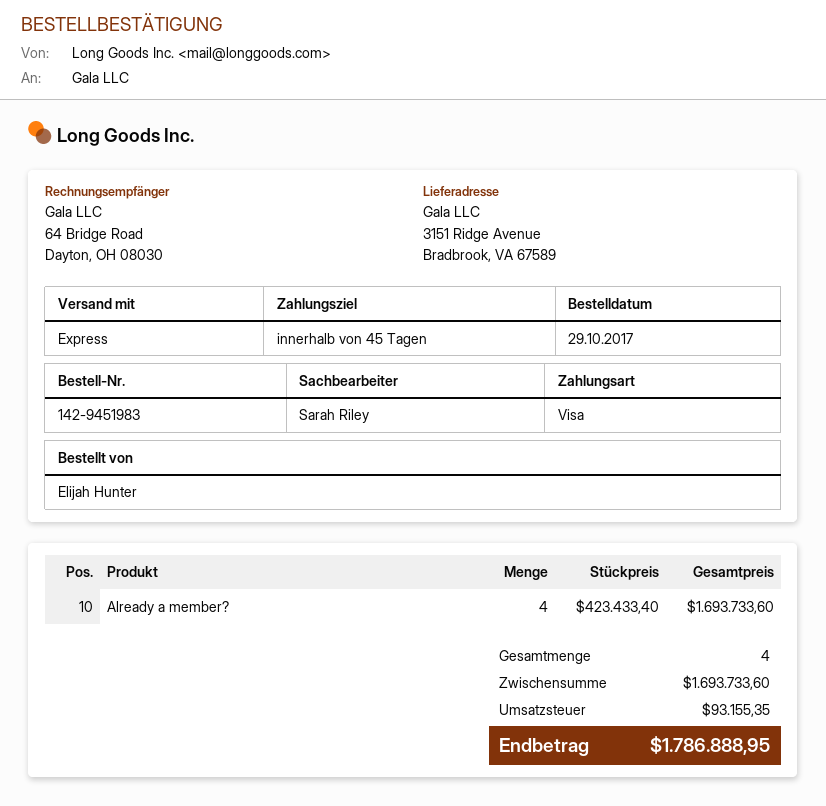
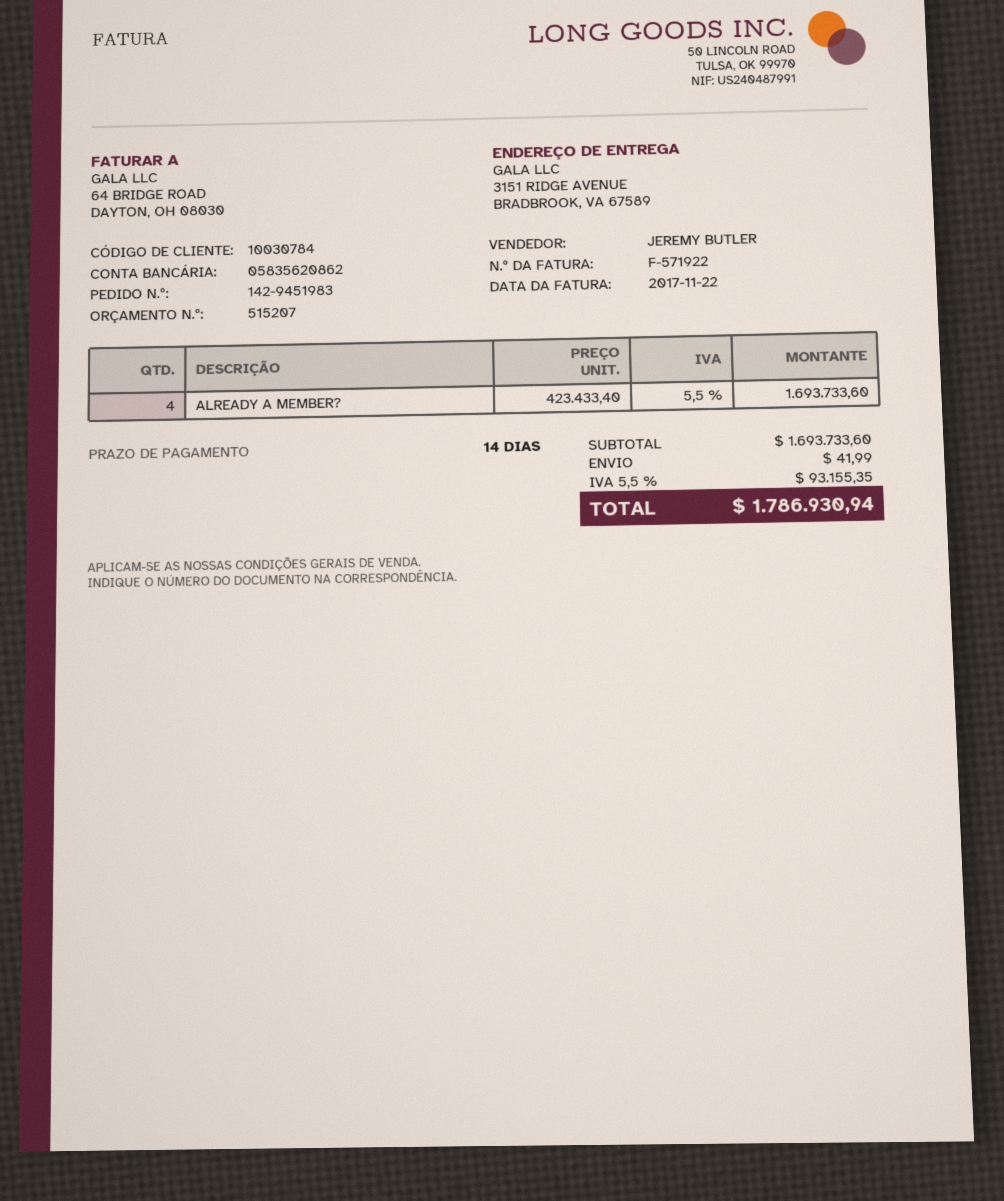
payment terms: 45 days -> 14 days
sales rep: Sarah Riley -> JEREMY BUTLER
shipping: none -> 41.99
total: 1786888.95 -> 1786930.94

